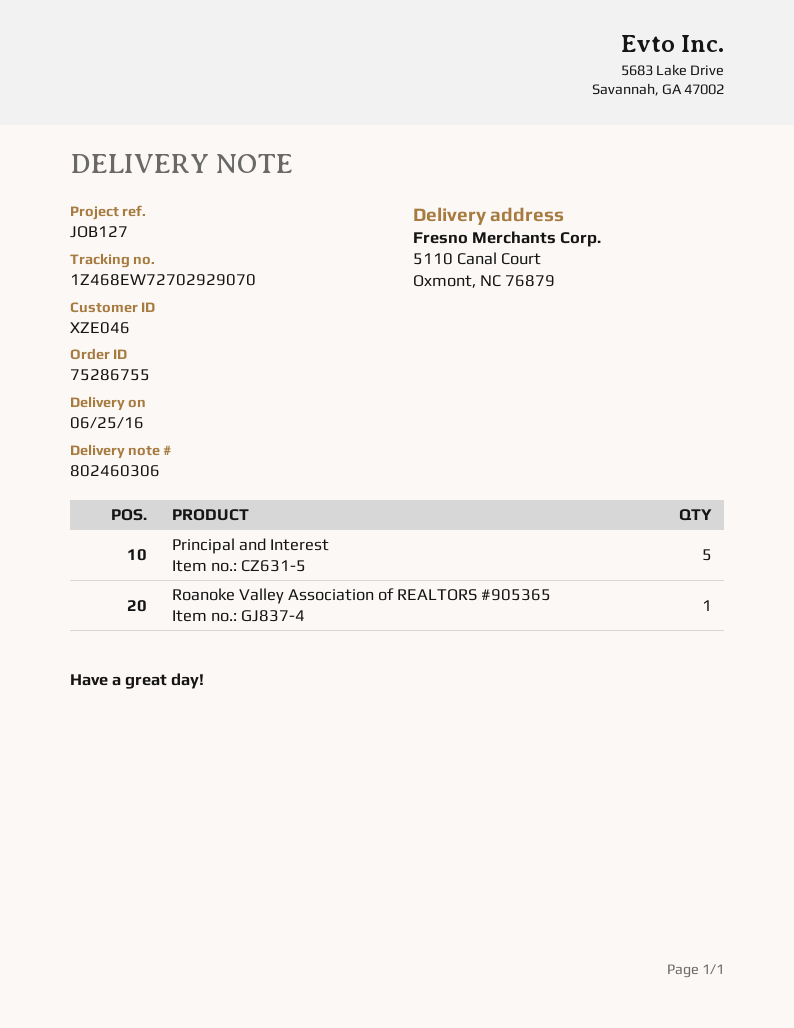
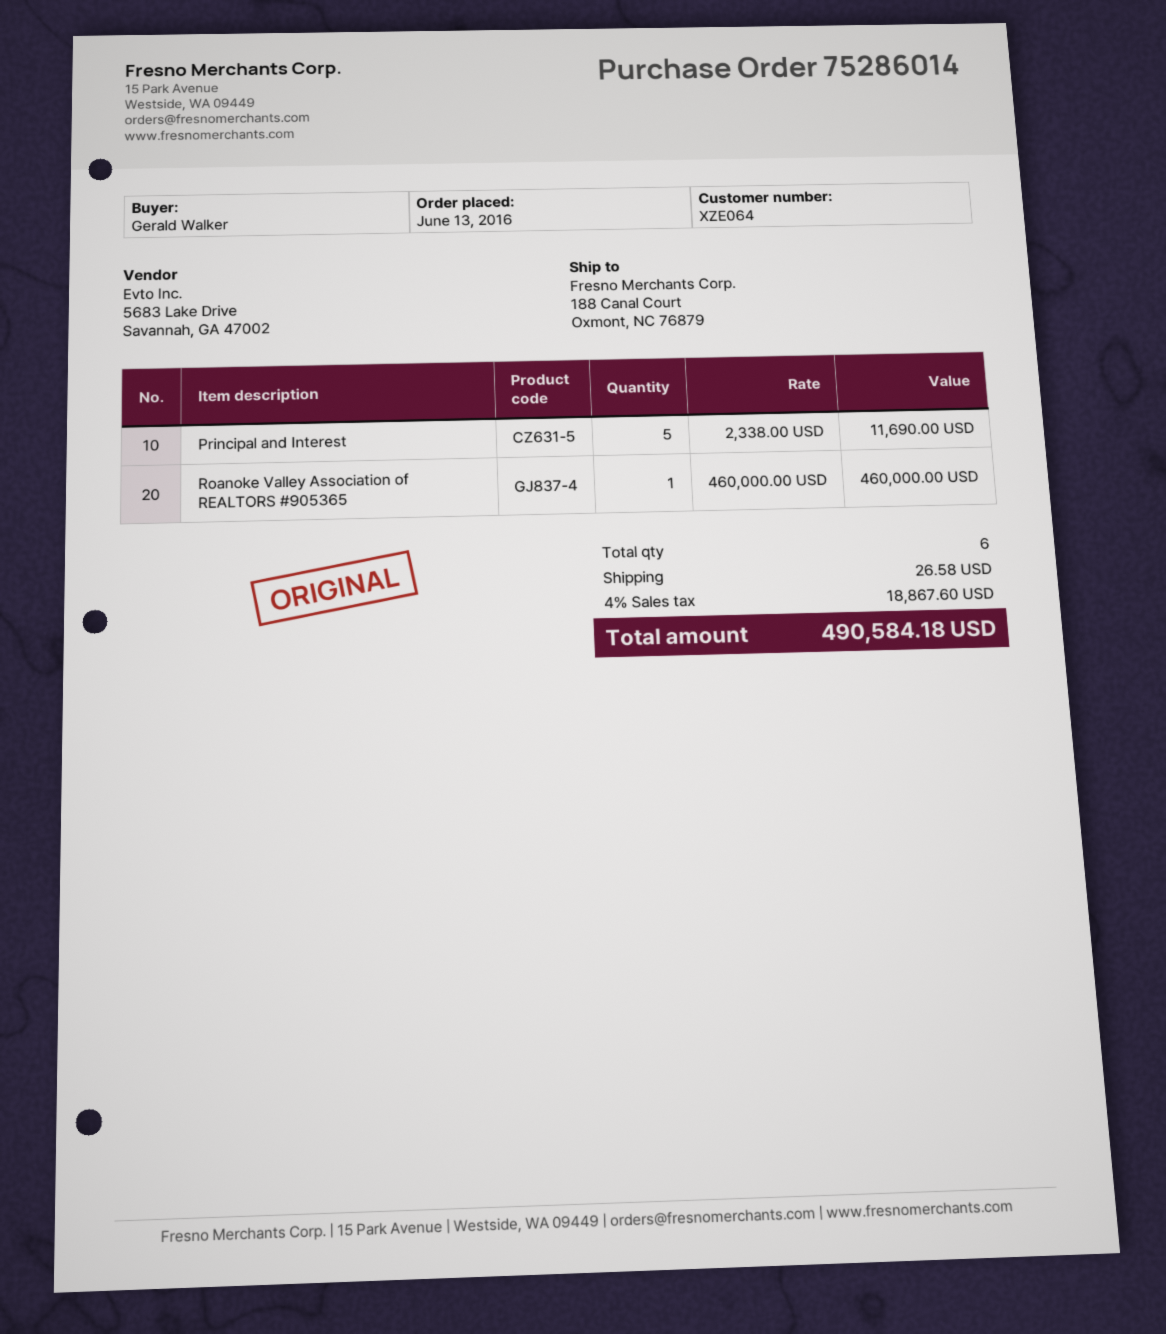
order number: 75286755 -> 75286014
customer number: XZE046 -> XZE064
ship to: 5110 Canal Court, Oxmont, NC 76879 -> 188 Canal Court, Oxmont, NC 76879

